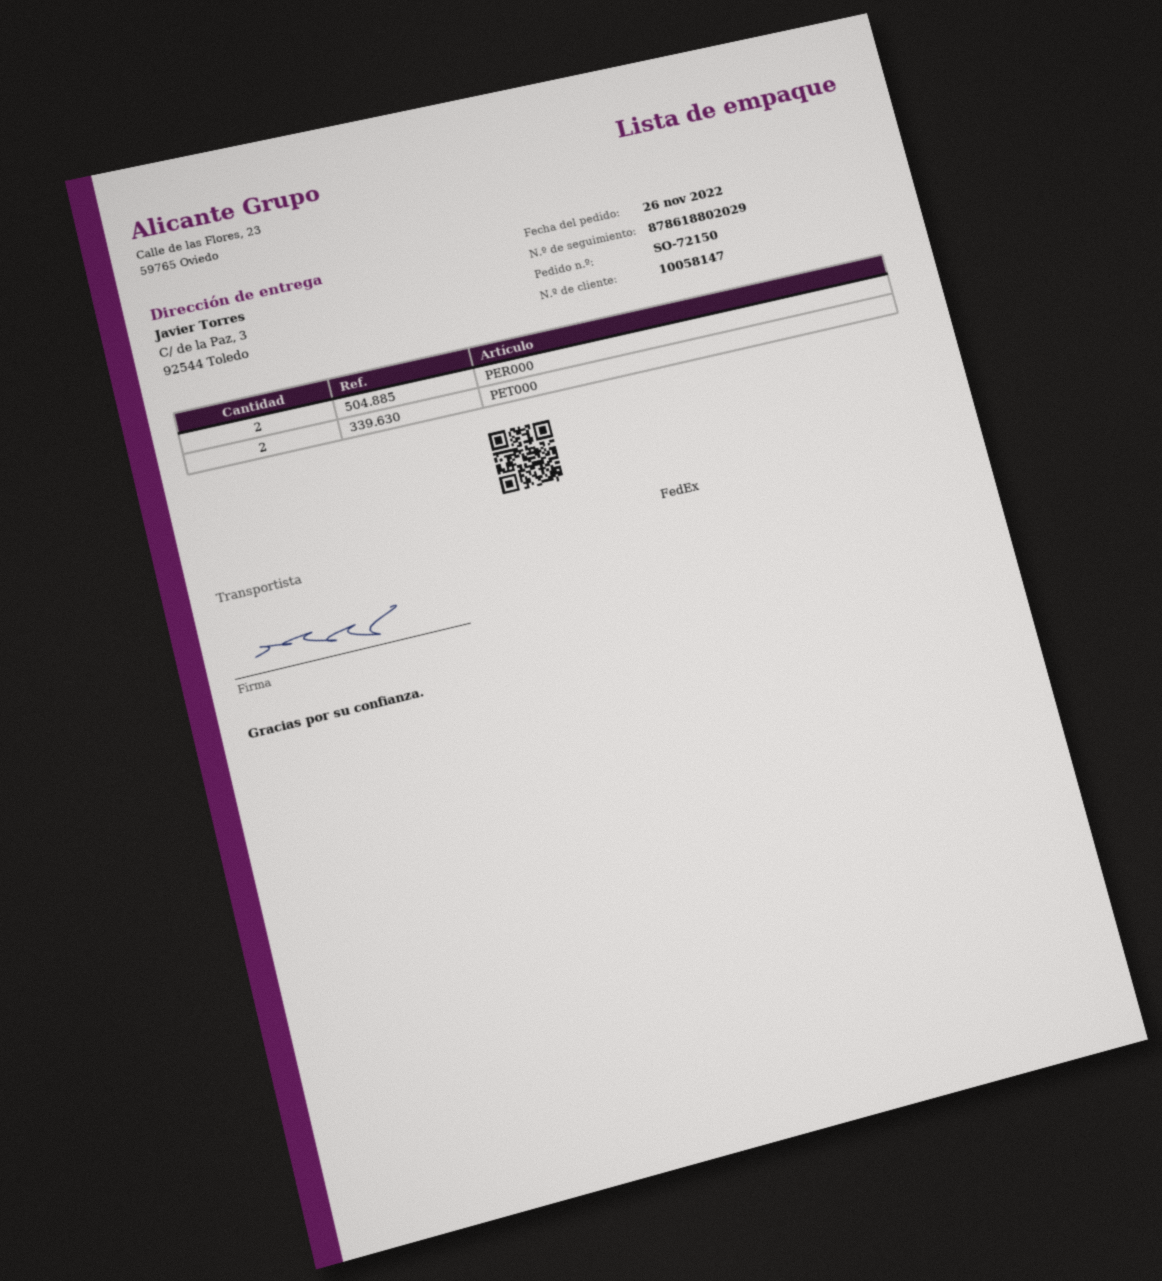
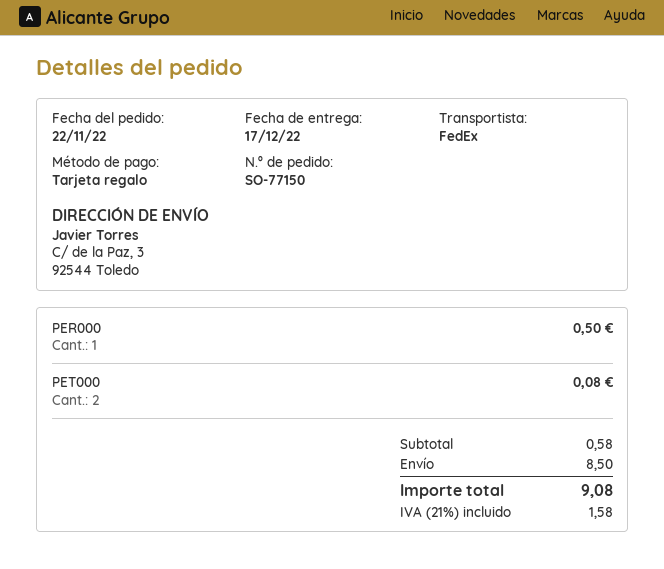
order number: SO-72150 -> SO-77150
order date: 2022-11-26 -> 2022-11-22
PER000: 2 -> 1

